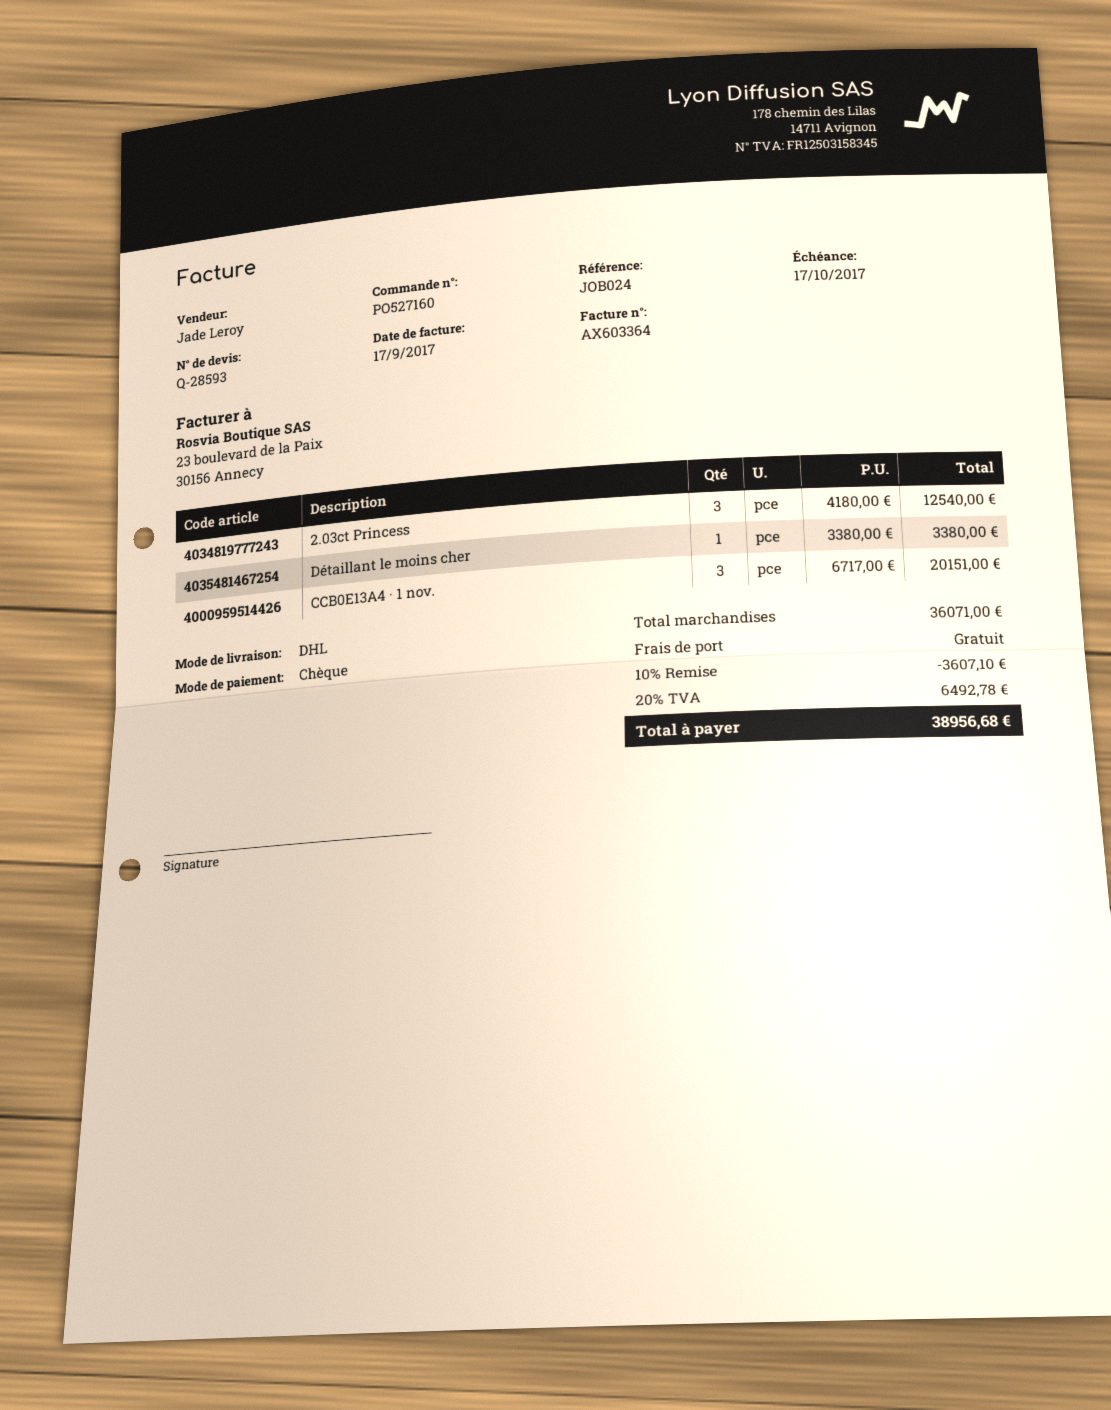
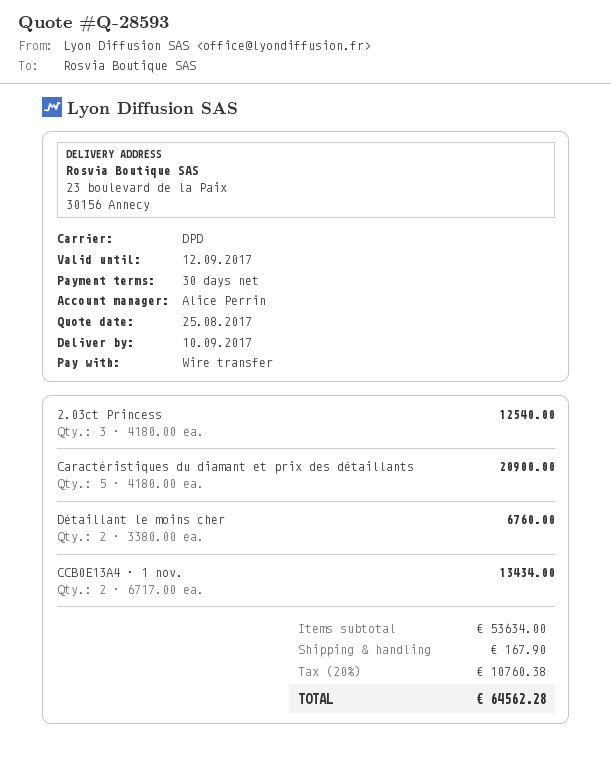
sales rep: Jade Leroy -> Alice Perrin
payment method: cheque -> bank transfer
shipping method: DHL -> DPD
Détaillant le moins cher: 1 x 3380.00 = 3380.00 -> 2 x 3380.00 = 6760.00
CCB0E13A4 · 1 nov.: 3 x 6717.00 = 20151.00 -> 2 x 6717.00 = 13434.00
Caractéristiques du diamant et prix des détaillants: none -> 5 x 4180.00 = 20900.00
subtotal: 36071.00 -> 53634.00
discount: 10% = 3607.10 -> none
shipping: 0.00 -> 167.90
tax: 20% = 6492.78 -> 20% = 10760.38
total: 38956.68 -> 64562.28

